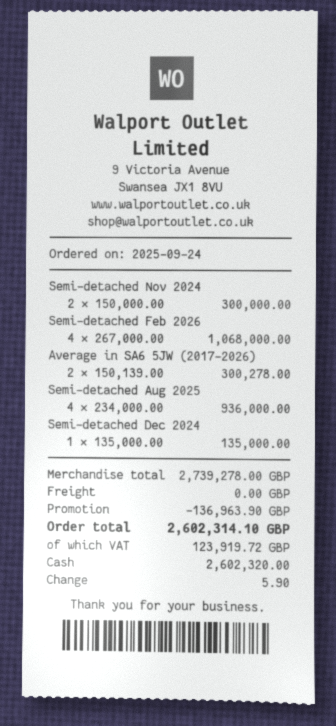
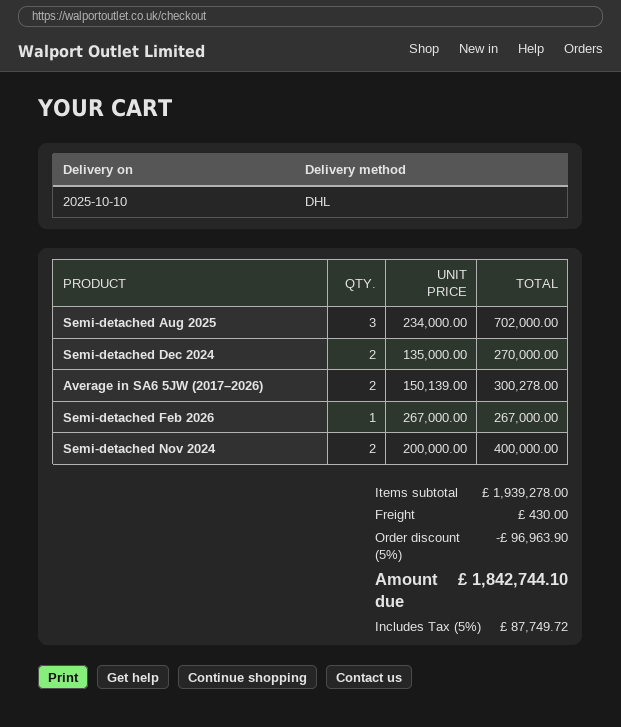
Semi-detached Nov 2024: 2 x 150000.00 = 300000.00 -> 2 x 200000.00 = 400000.00
Semi-detached Feb 2026: 4 x 267000.00 = 1068000.00 -> 1 x 267000.00 = 267000.00
Semi-detached Aug 2025: 4 x 234000.00 = 936000.00 -> 3 x 234000.00 = 702000.00
Semi-detached Dec 2024: 1 x 135000.00 = 135000.00 -> 2 x 135000.00 = 270000.00
subtotal: 2739278.00 -> 1939278.00
discount: 136963.90 -> 96963.90
shipping: 0.00 -> 430.00
tax: 123919.72 -> 87749.72
total: 2602314.10 -> 1842744.10

